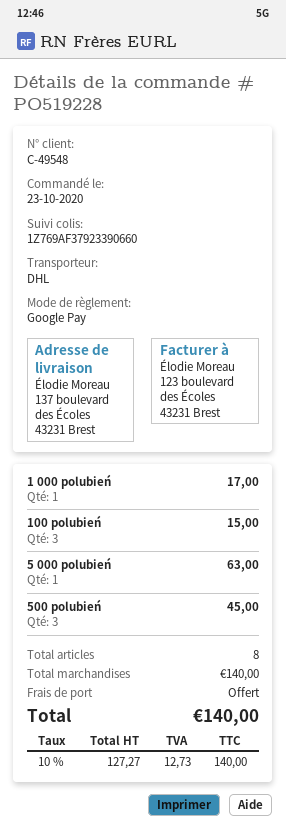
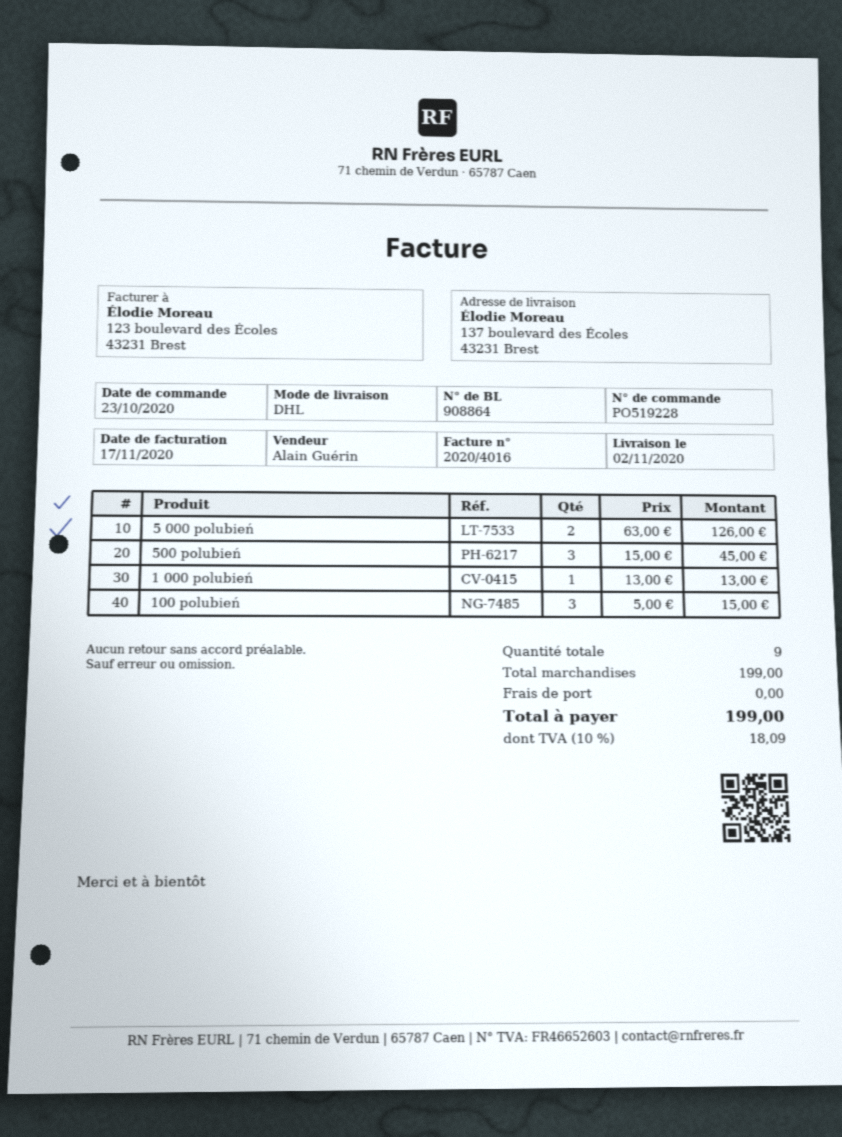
1 000 polubień: 1 for 17.00 -> 1 for 13.00
5 000 polubień: 1 for 63.00 -> 2 for 126.00
total quantity: 8 -> 9
subtotal: 140.00 -> 199.00
tax: 10% = 12.73 -> 10% = 18.09
total: 140.00 -> 199.00

